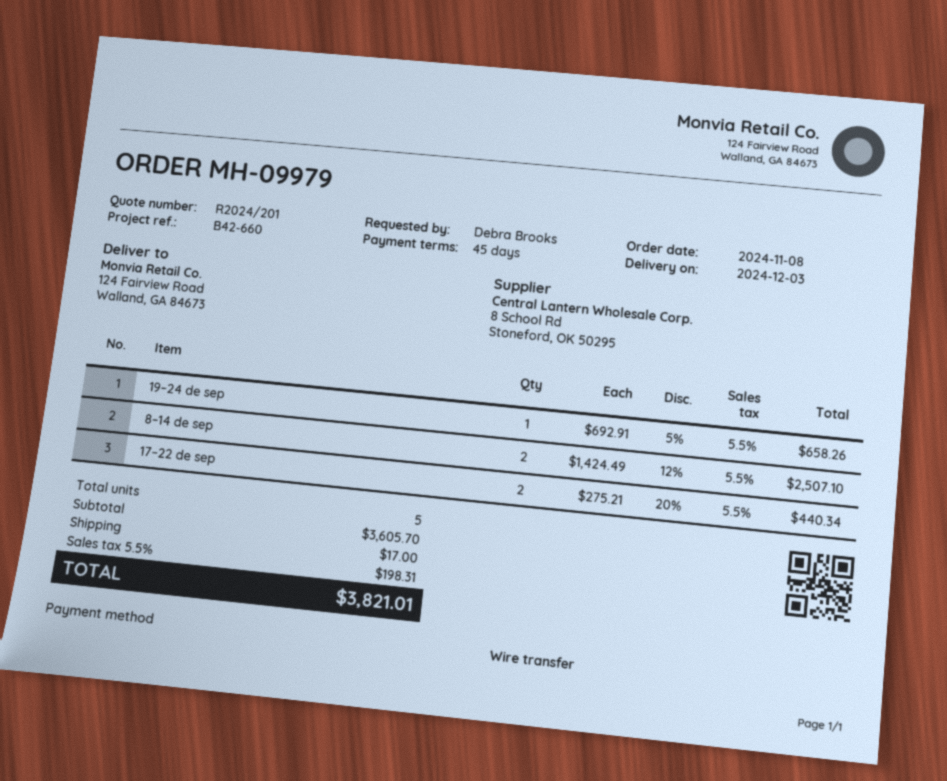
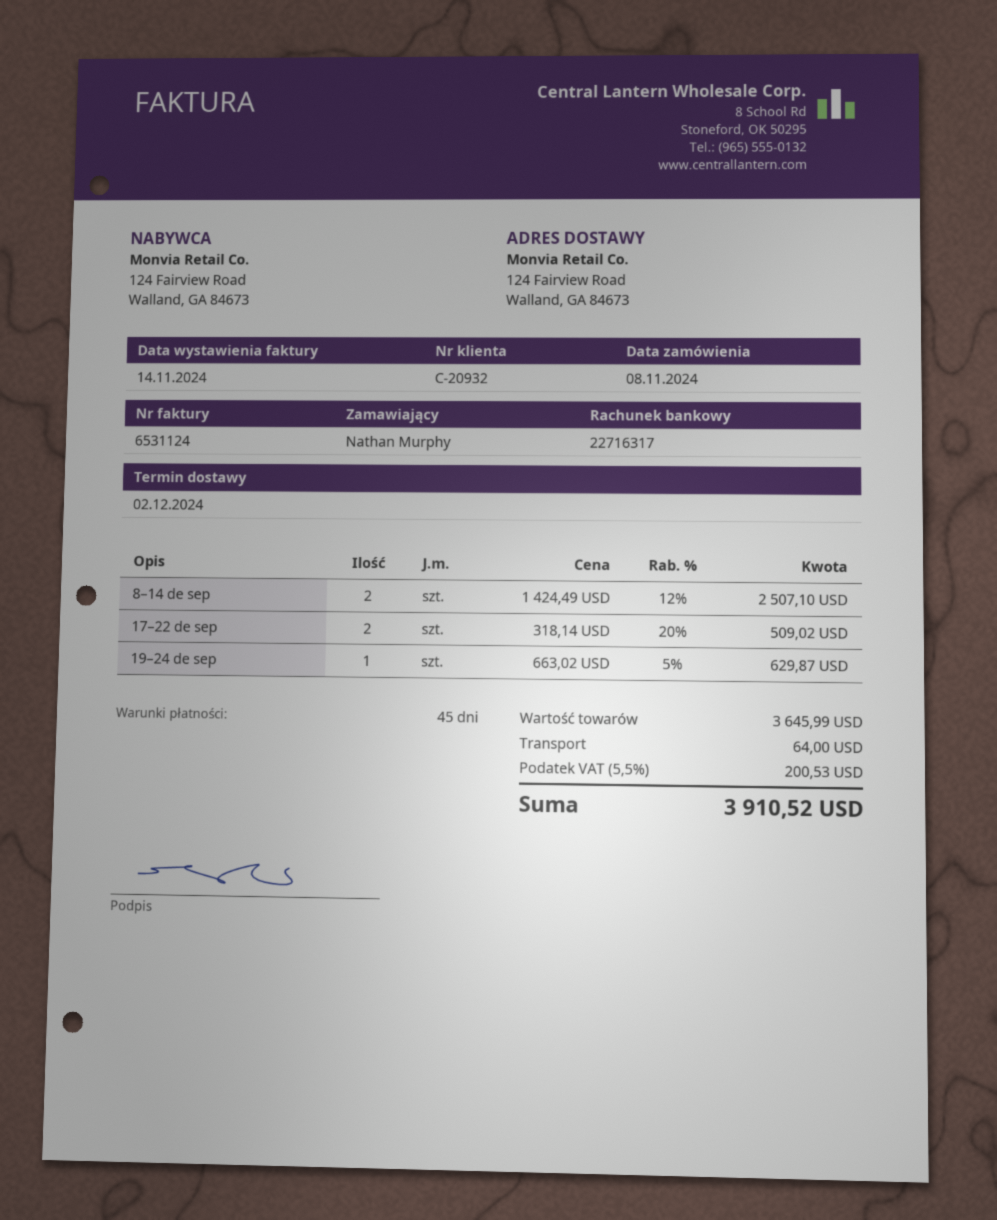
delivery date: 2024-12-03 -> 2024-12-02
ordered by: Debra Brooks -> Nathan Murphy
19–24 de sep: 1 x 692.91 - 5% = 658.26 -> 1 x 663.02 - 5% = 629.87
17–22 de sep: 2 x 275.21 - 20% = 440.34 -> 2 x 318.14 - 20% = 509.02
subtotal: 3605.70 -> 3645.99
shipping: 17.00 -> 64.00
tax: 5.5% = 198.31 -> 5.5% = 200.53
total: 3821.01 -> 3910.52

